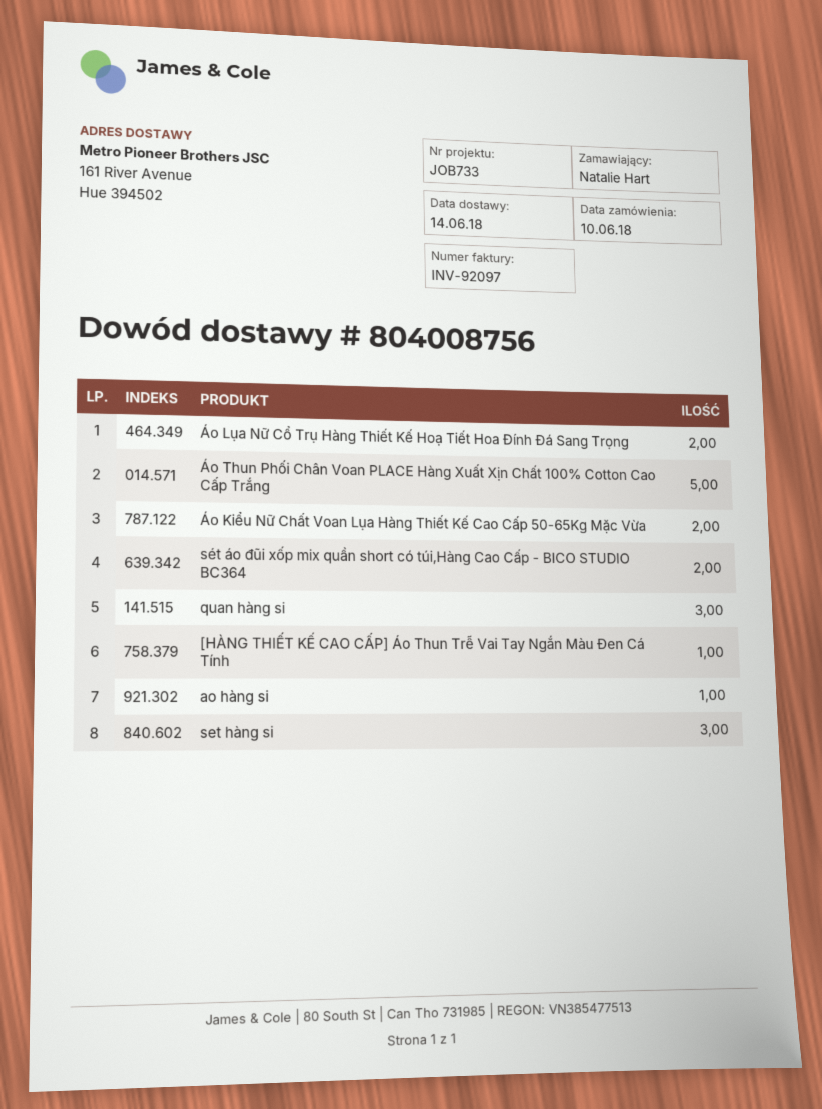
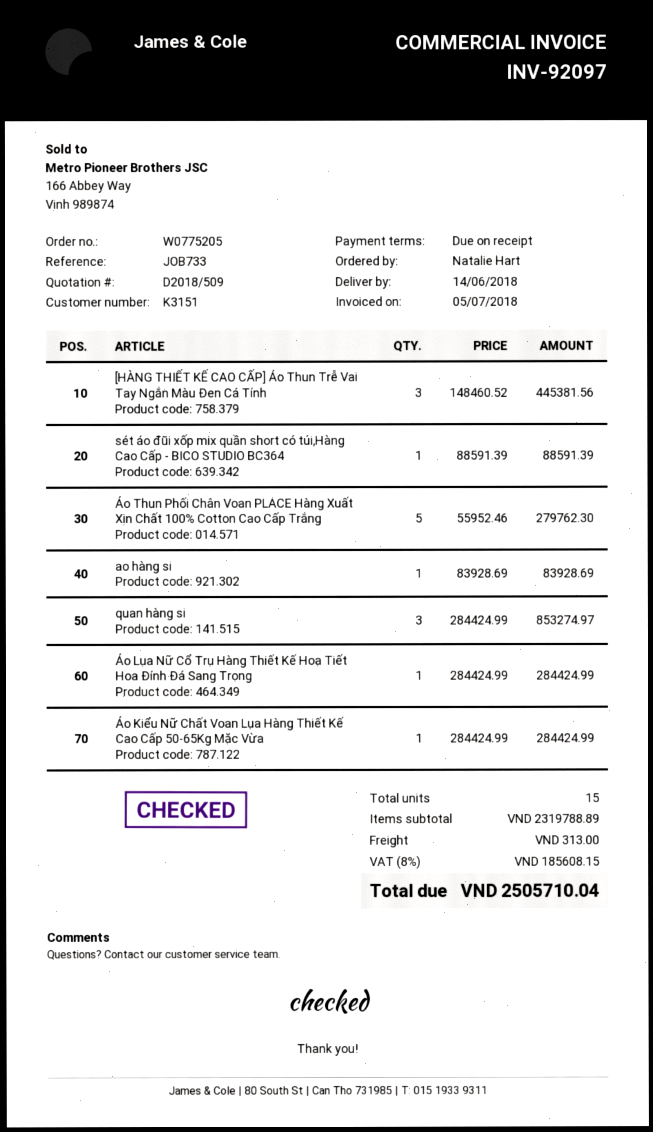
Áo Lụa Nữ Cổ Trụ Hàng Thiết Kế Hoạ Tiết Hoa Đính Đá Sang Trọng: 2 -> 1
Áo Kiểu Nữ Chất Voan Lụa Hàng Thiết Kế Cao Cấp 50-65Kg Mặc Vừa: 2 -> 1
sét áo đũi xốp mix quần short có túi,Hàng Cao Cấp - BICO STUDIO BC364: 2 -> 1
[HÀNG THIẾT KẾ CAO CẤP] Áo Thun Trễ Vai Tay Ngắn Màu Đen Cá Tính: 1 -> 3
set hàng si: 3 -> none

